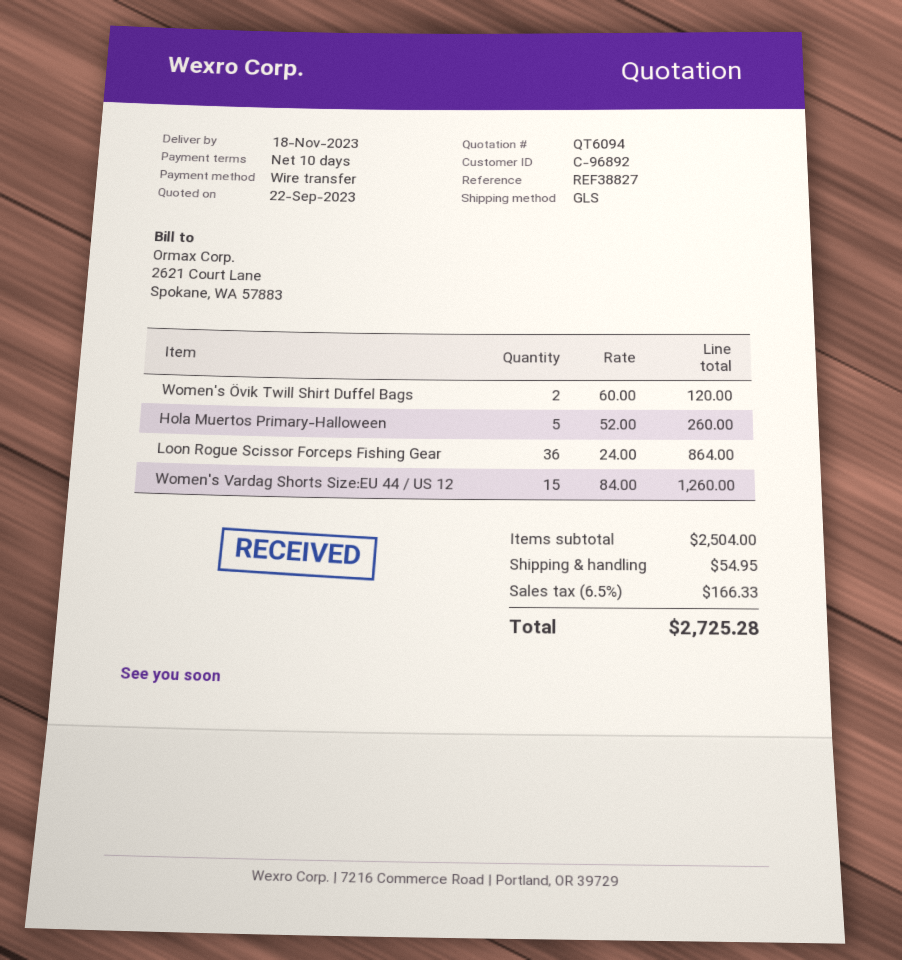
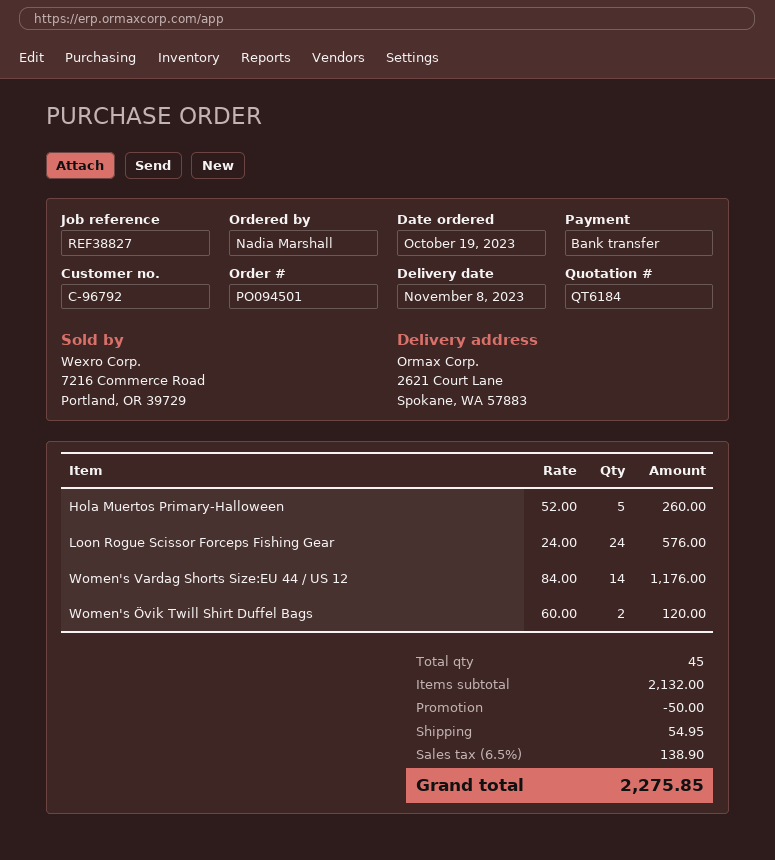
quote number: QT6094 -> QT6184
delivery date: 2023-11-18 -> 2023-11-08
customer number: C-96892 -> C-96792
Loon Rogue Scissor Forceps Fishing Gear: 36 x 24.00 = 864.00 -> 24 x 24.00 = 576.00
Women's Vardag Shorts Size:EU 44 / US 12: 15 x 84.00 = 1260.00 -> 14 x 84.00 = 1176.00
subtotal: 2504.00 -> 2132.00
discount: none -> 50.00
tax: 6.5% = 166.33 -> 6.5% = 138.90
total: 2725.28 -> 2275.85

